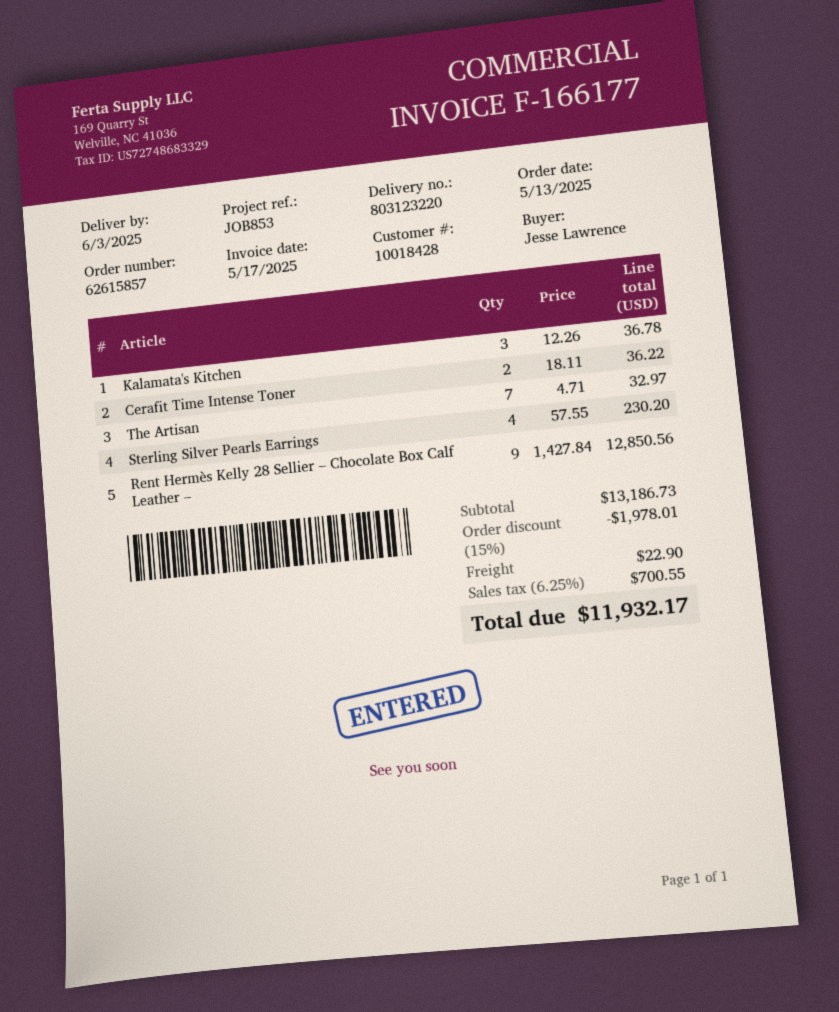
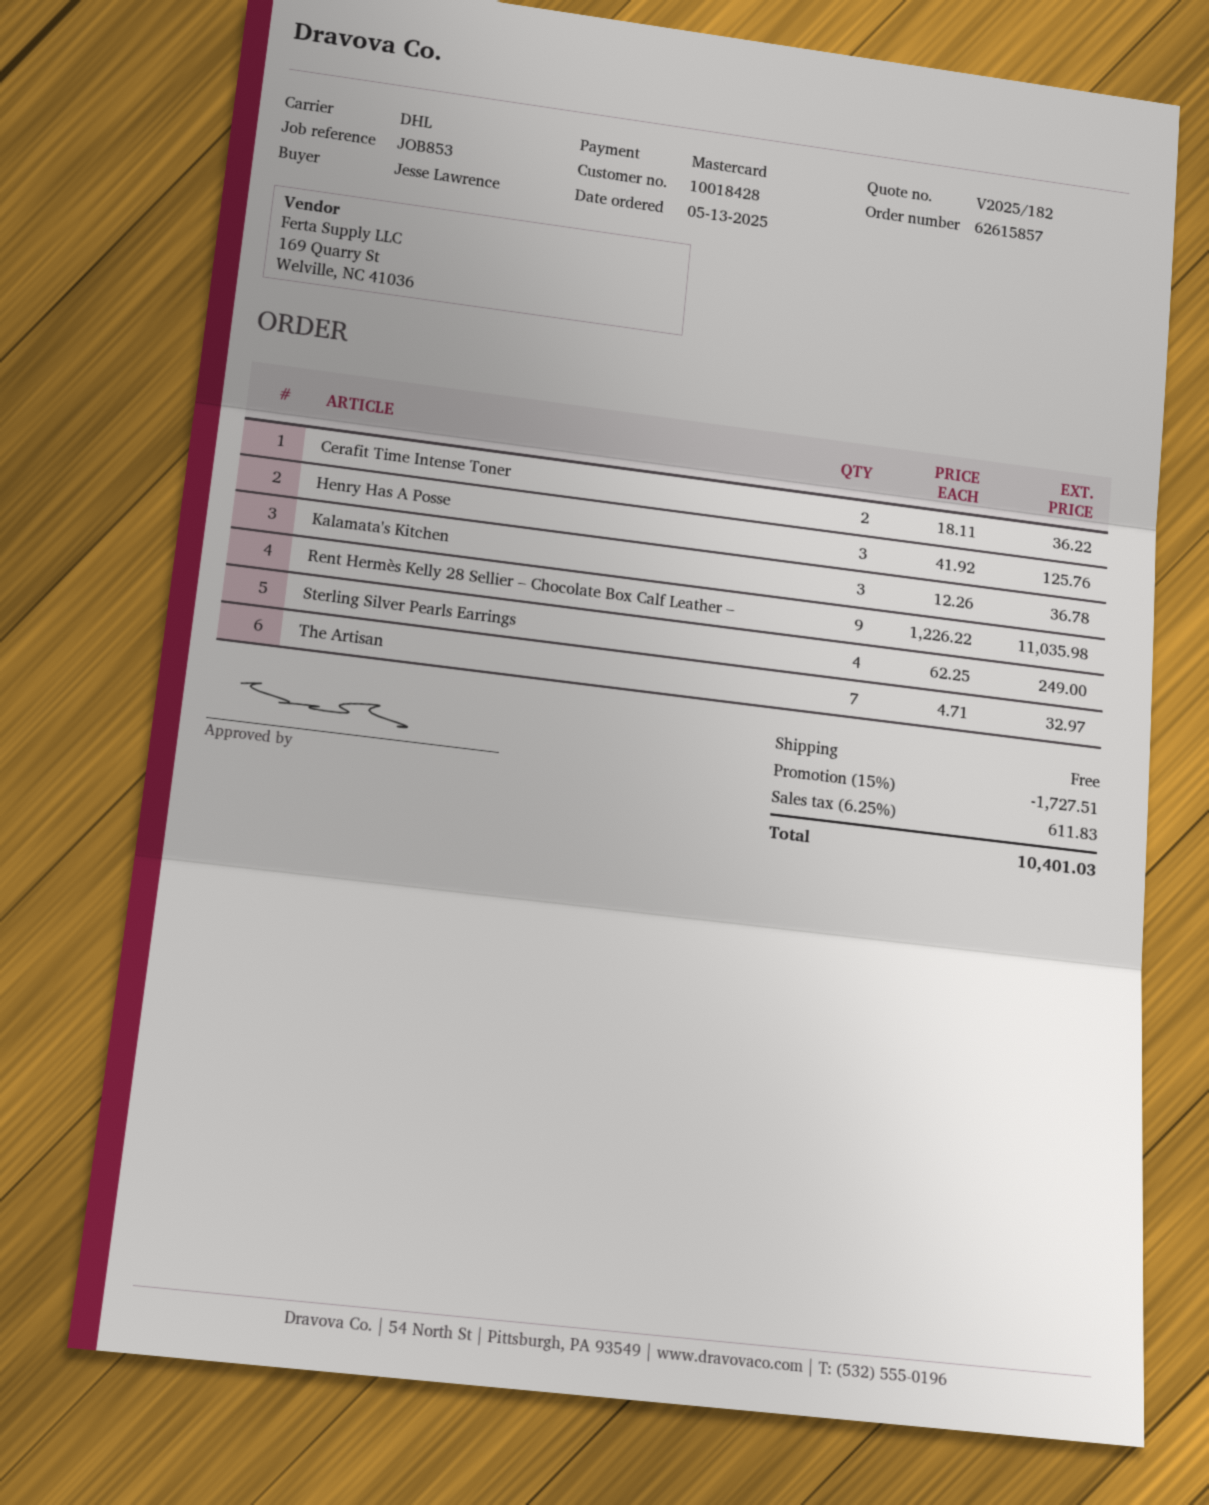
Sterling Silver Pearls Earrings: 4 x 57.55 = 230.20 -> 4 x 62.25 = 249.00
Rent Hermès Kelly 28 Sellier – Chocolate Box Calf Leather –: 9 x 1427.84 = 12850.56 -> 9 x 1226.22 = 11035.98
Henry Has A Posse: none -> 3 x 41.92 = 125.76
discount: 15% = 1978.01 -> 15% = 1727.51
shipping: 22.90 -> 0.00
tax: 6.25% = 700.55 -> 6.25% = 611.83
total: 11932.17 -> 10401.03

